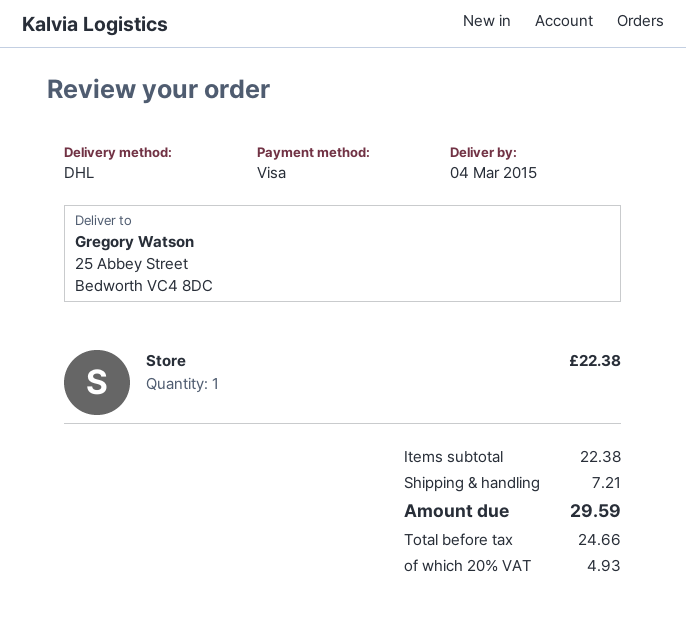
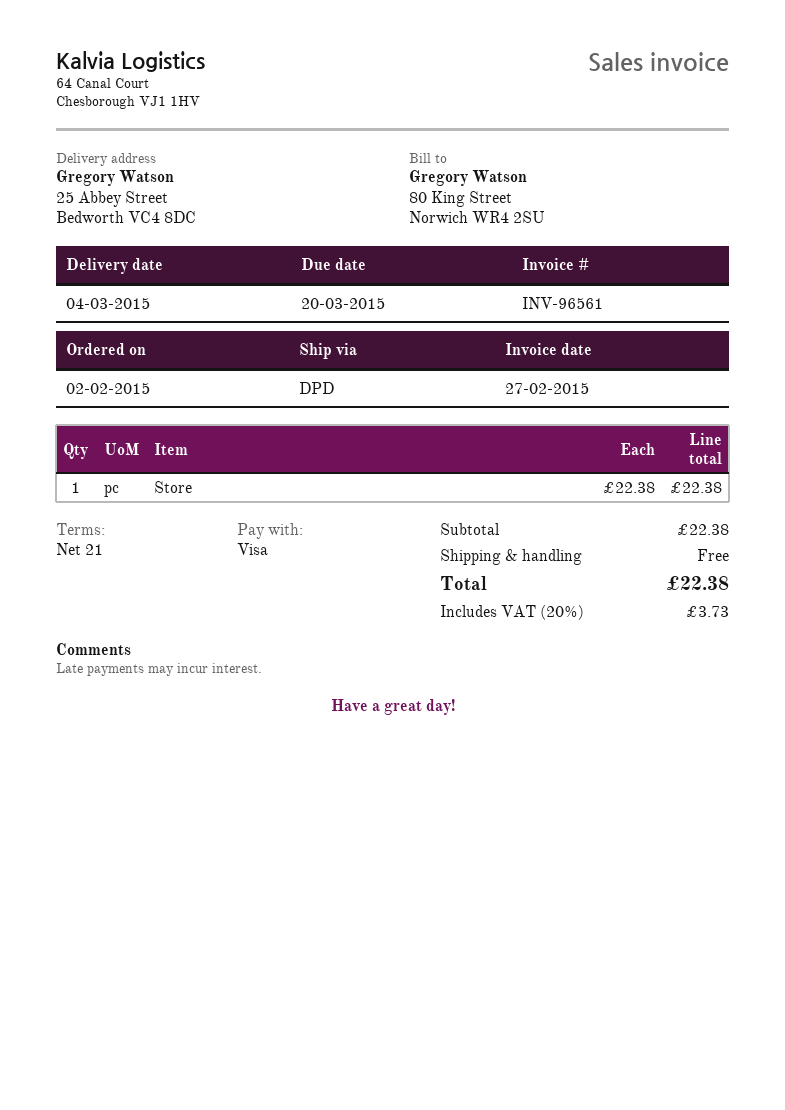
shipping method: DHL -> DPD
shipping: 7.21 -> 0.00
tax: 20% = 4.93 -> 20% = 3.73
total: 29.59 -> 22.38

